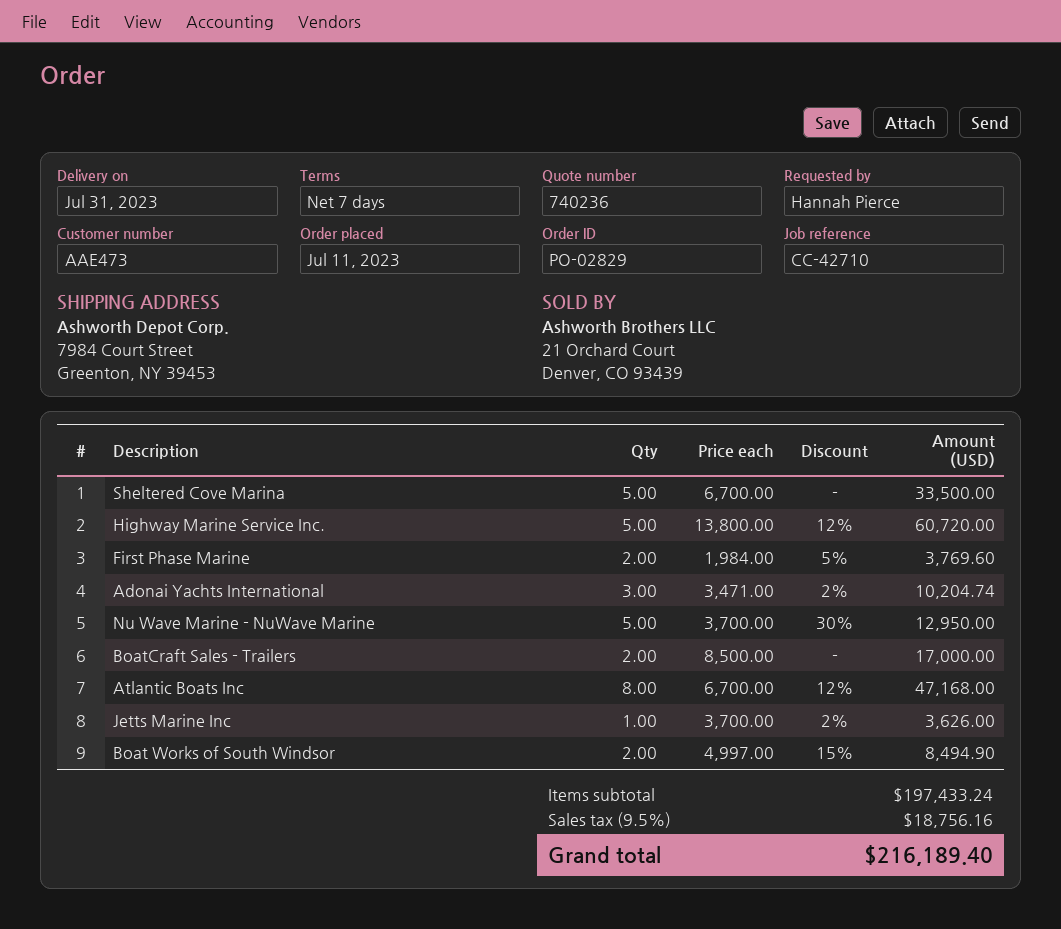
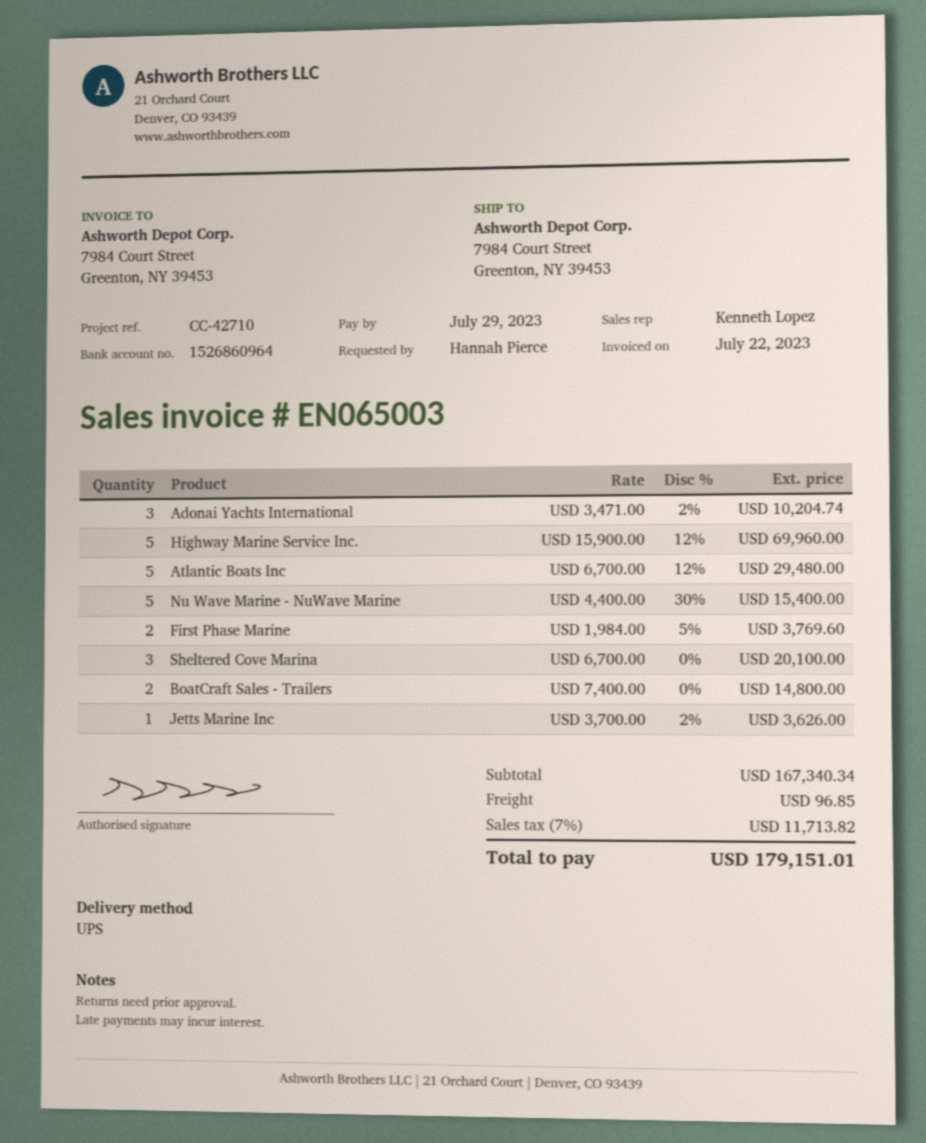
Sheltered Cove Marina: 5 x 6700.00 = 33500.00 -> 3 x 6700.00 = 20100.00
Highway Marine Service Inc.: 5 x 13800.00 - 12% = 60720.00 -> 5 x 15900.00 - 12% = 69960.00
Nu Wave Marine - NuWave Marine: 5 x 3700.00 - 30% = 12950.00 -> 5 x 4400.00 - 30% = 15400.00
BoatCraft Sales - Trailers: 2 x 8500.00 = 17000.00 -> 2 x 7400.00 = 14800.00
Atlantic Boats Inc: 8 x 6700.00 - 12% = 47168.00 -> 5 x 6700.00 - 12% = 29480.00
Boat Works of South Windsor: 2 x 4997.00 - 15% = 8494.90 -> none
subtotal: 197433.24 -> 167340.34
shipping: none -> 96.85
tax: 9.5% = 18756.16 -> 7% = 11713.82
total: 216189.40 -> 179151.01

